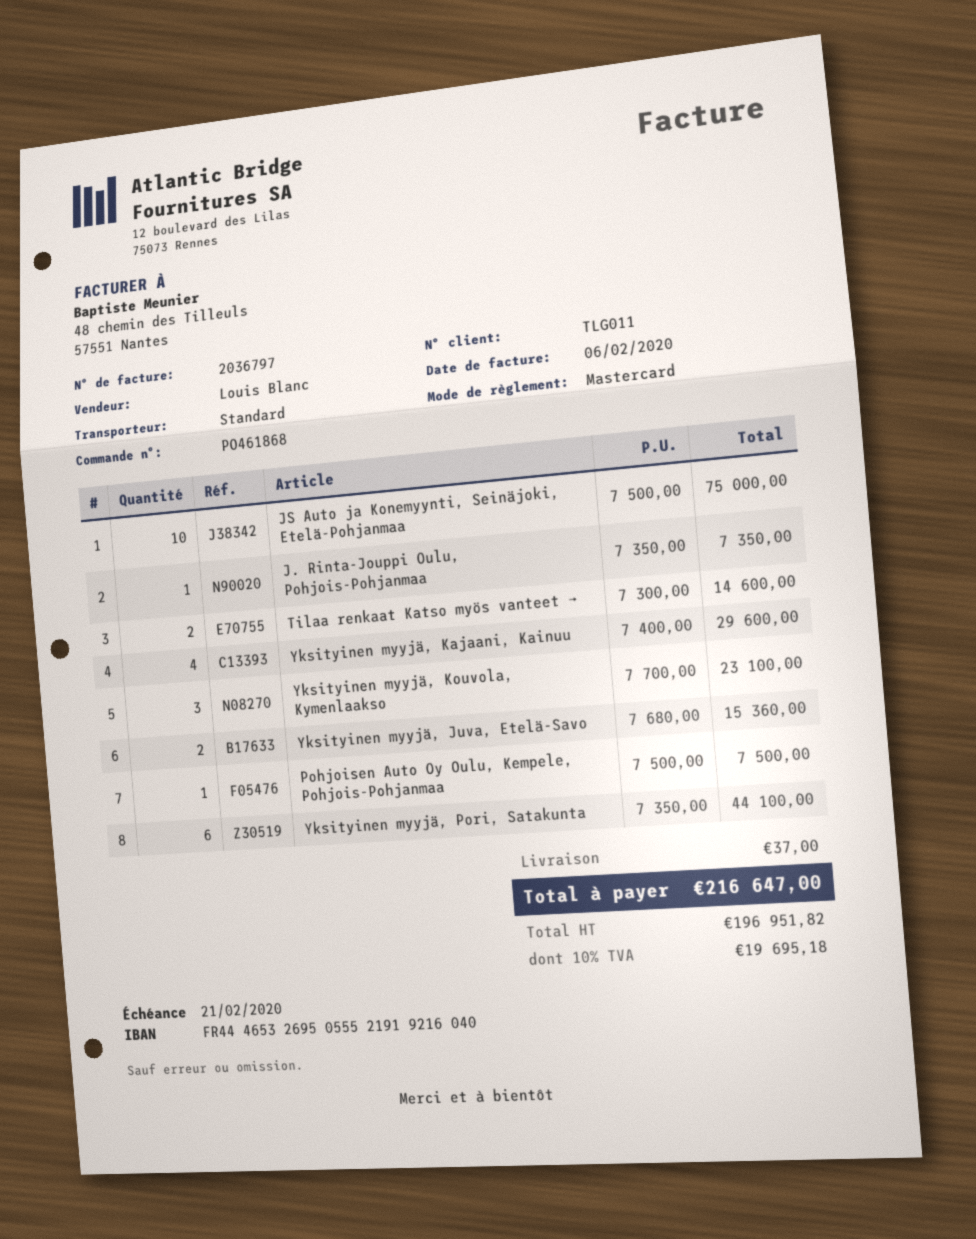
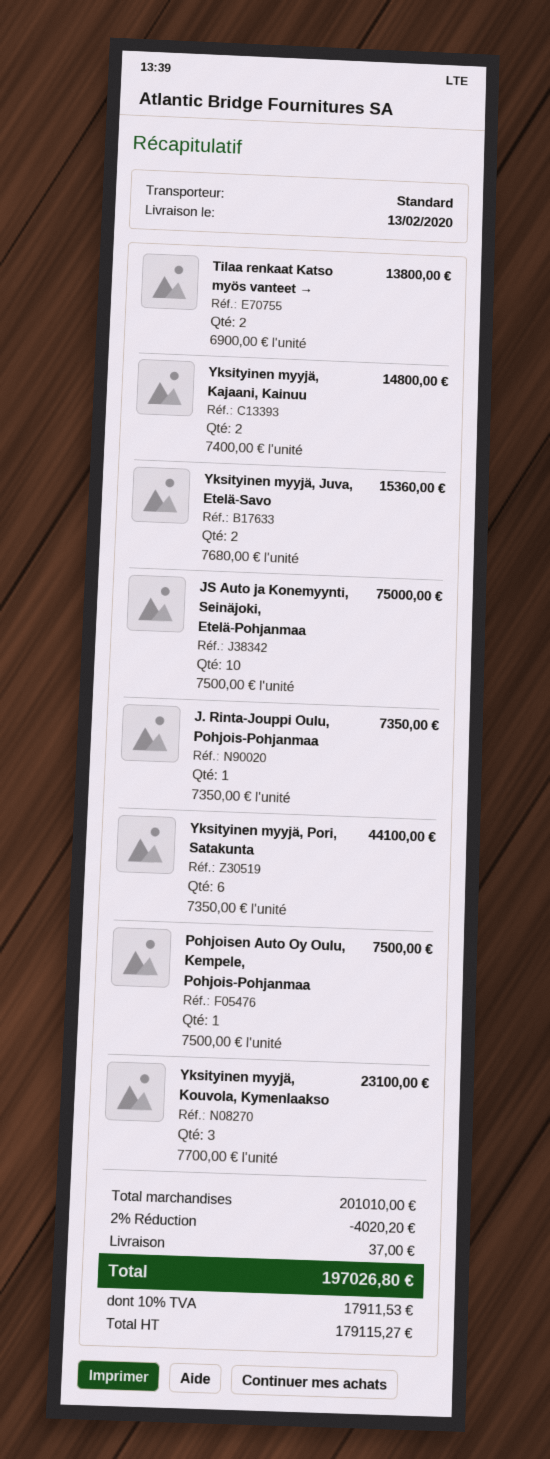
Tilaa renkaat Katso myös vanteet →: 2 x 7300.00 = 14600.00 -> 2 x 6900.00 = 13800.00
Yksityinen myyjä, Kajaani, Kainuu: 4 x 7400.00 = 29600.00 -> 2 x 7400.00 = 14800.00
discount: none -> 2% = 4020.20
net: 196951.82 -> 179115.27
tax: 10% = 19695.18 -> 10% = 17911.53
total: 216647.00 -> 197026.80

